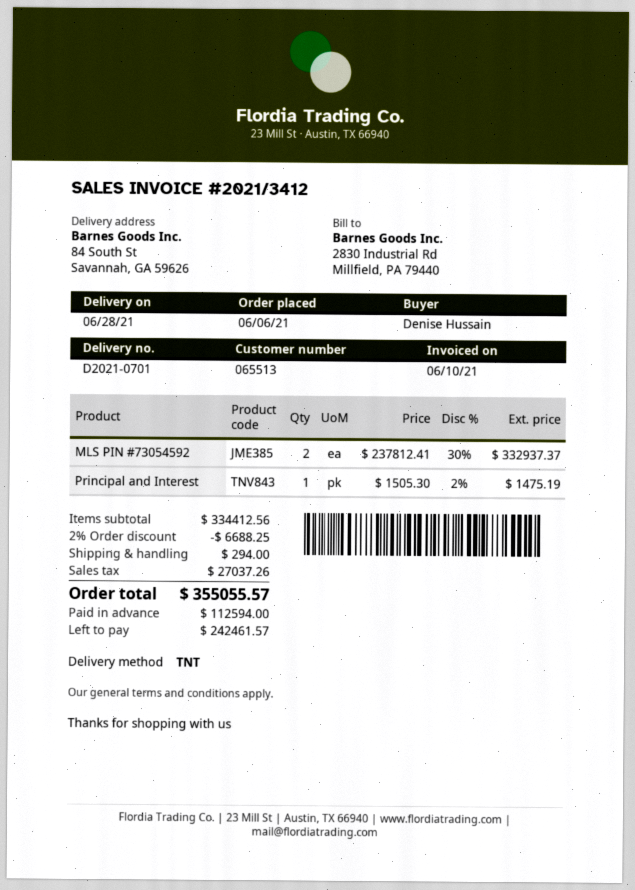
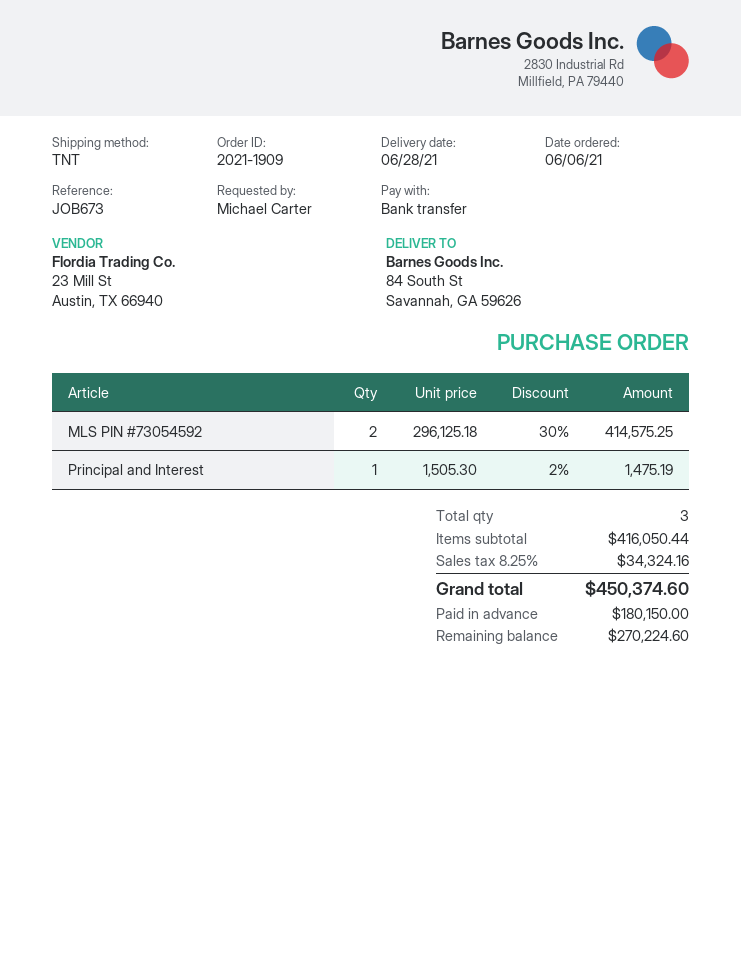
ordered by: Denise Hussain -> Michael Carter
MLS PIN #73054592: 2 x 237812.41 - 30% = 332937.37 -> 2 x 296125.18 - 30% = 414575.25
subtotal: 334412.56 -> 416050.44
discount: 2% = 6688.25 -> none
shipping: 294.00 -> none
tax: 27037.26 -> 34324.16
total: 355055.57 -> 450374.60
deposit: 112594.00 -> 180150.00
balance: 242461.57 -> 270224.60

